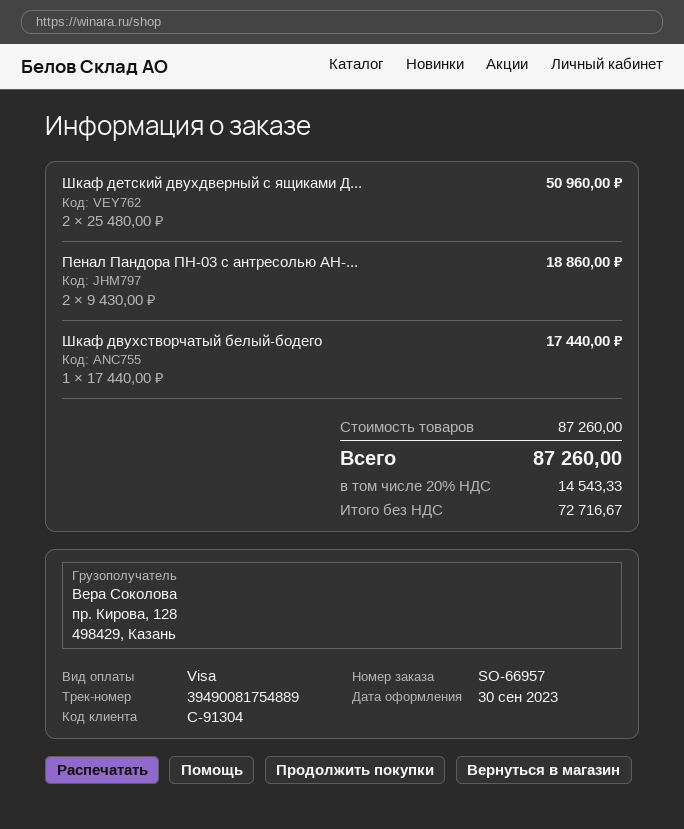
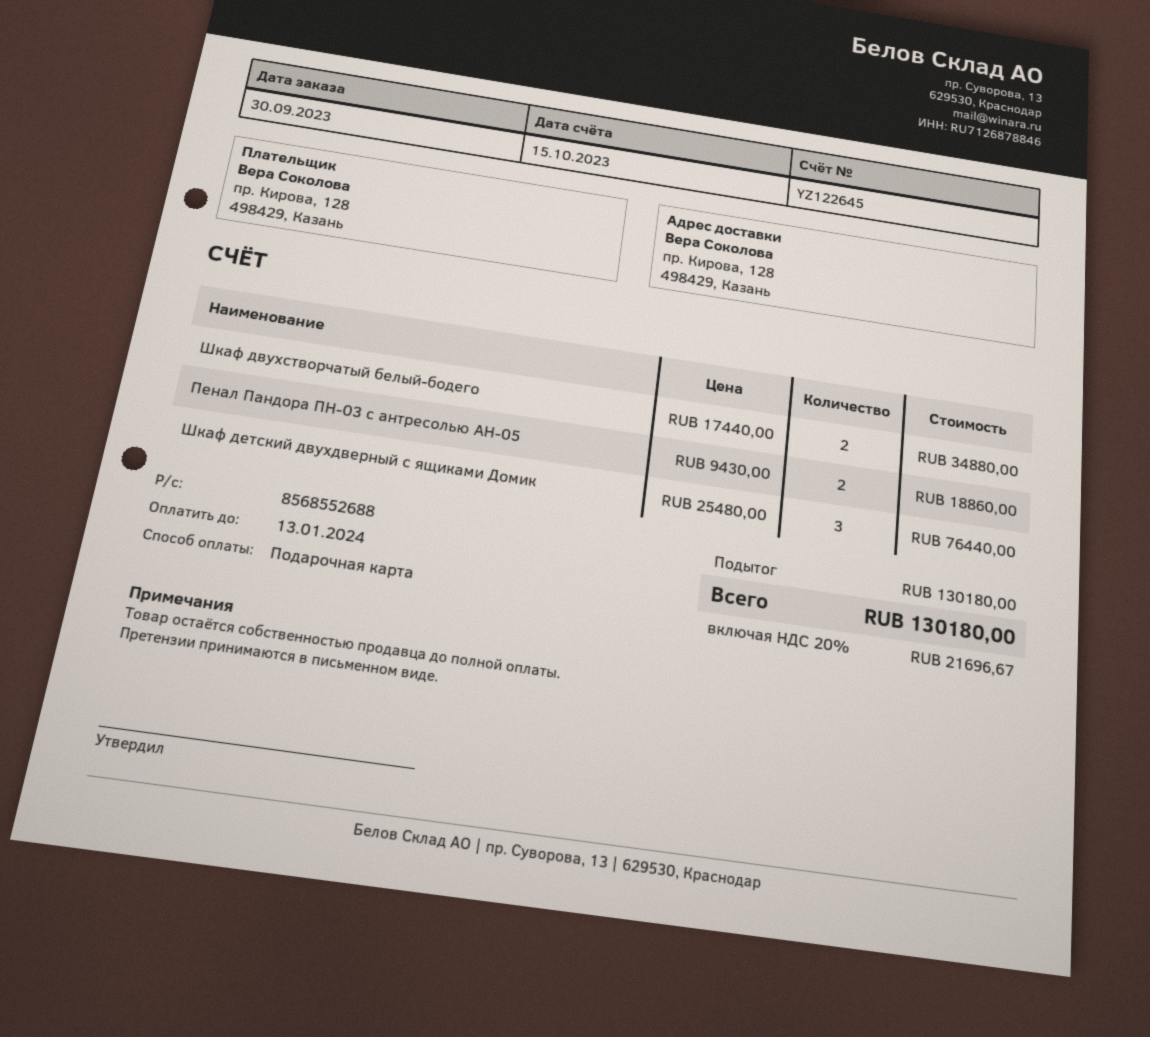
payment method: Visa -> gift card
Шкаф детский двухдверный с ящиками Д...: 2 x 25480.00 = 50960.00 -> 3 x 25480.00 = 76440.00
Шкаф двухстворчатый белый-бодего: 1 x 17440.00 = 17440.00 -> 2 x 17440.00 = 34880.00
subtotal: 87260.00 -> 130180.00
tax: 20% = 14543.33 -> 20% = 21696.67
total: 87260.00 -> 130180.00

